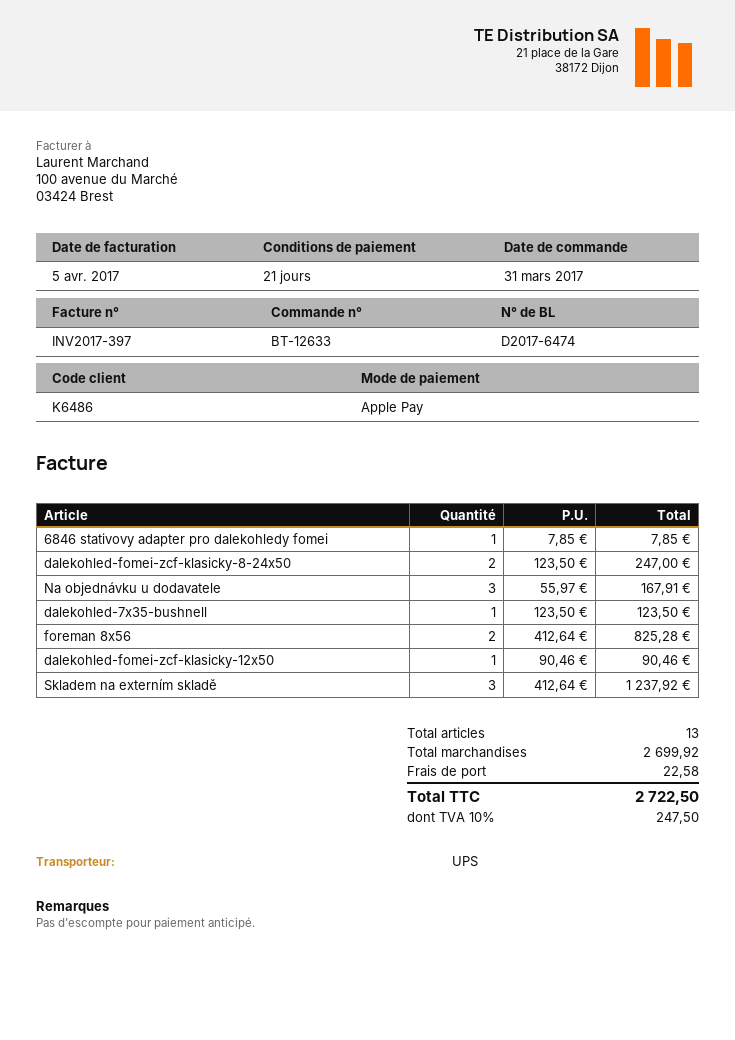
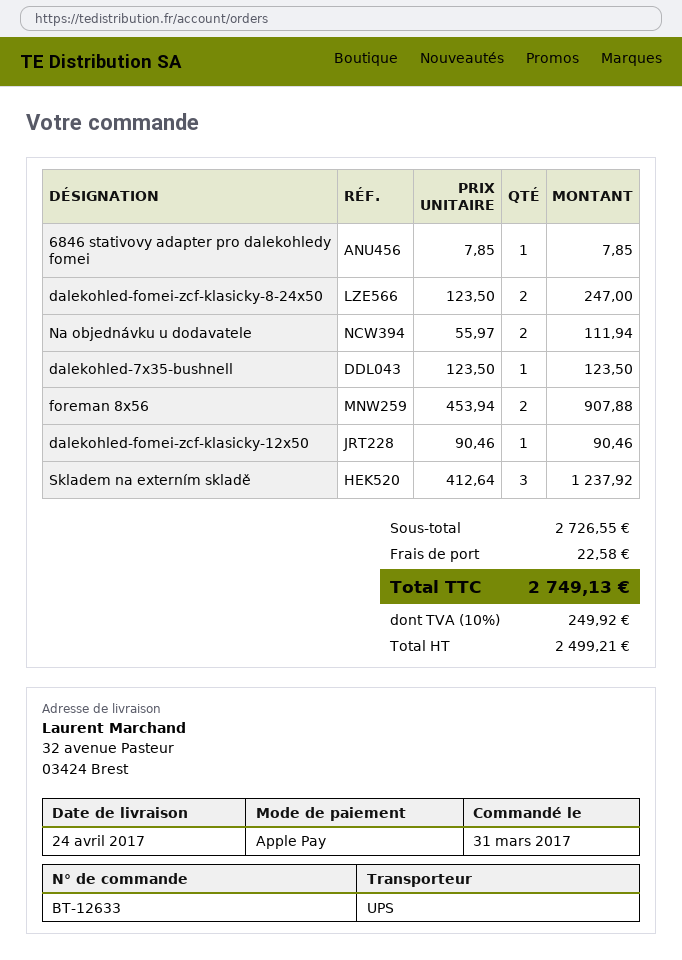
Na objednávku u dodavatele: 3 x 55.97 = 167.91 -> 2 x 55.97 = 111.94
foreman 8x56: 2 x 412.64 = 825.28 -> 2 x 453.94 = 907.88
subtotal: 2699.92 -> 2726.55
tax: 10% = 247.50 -> 10% = 249.92
total: 2722.50 -> 2749.13

